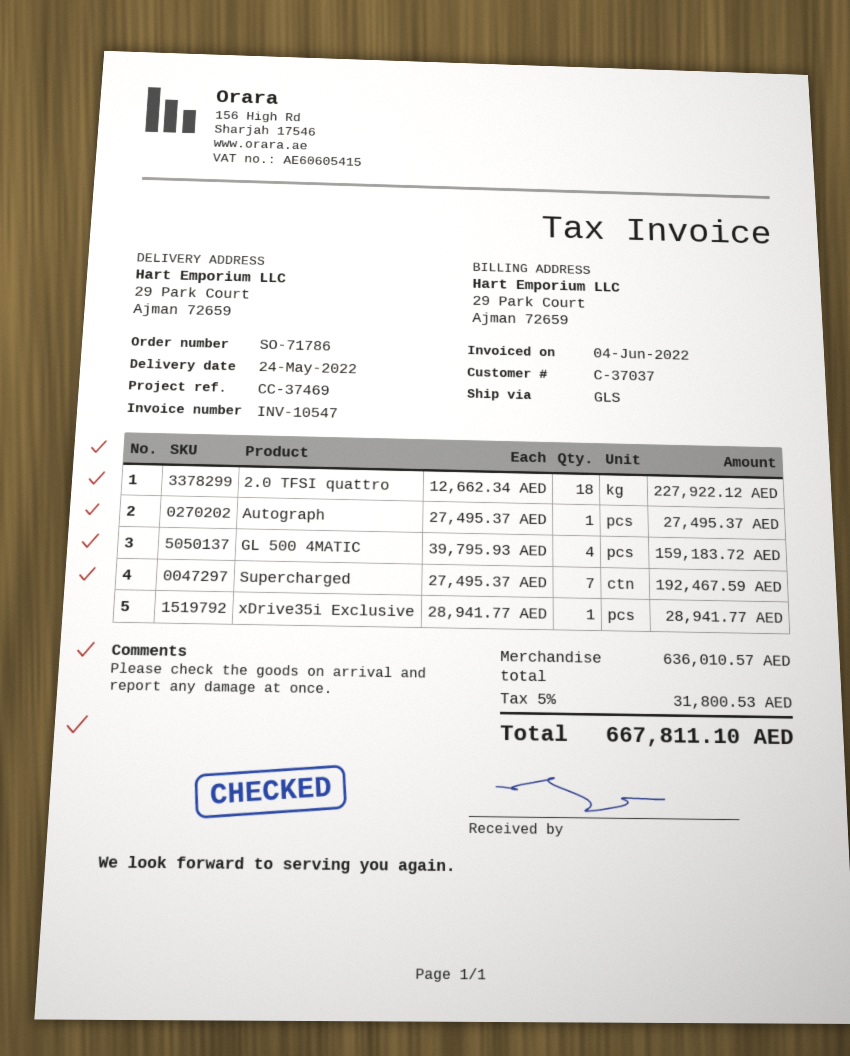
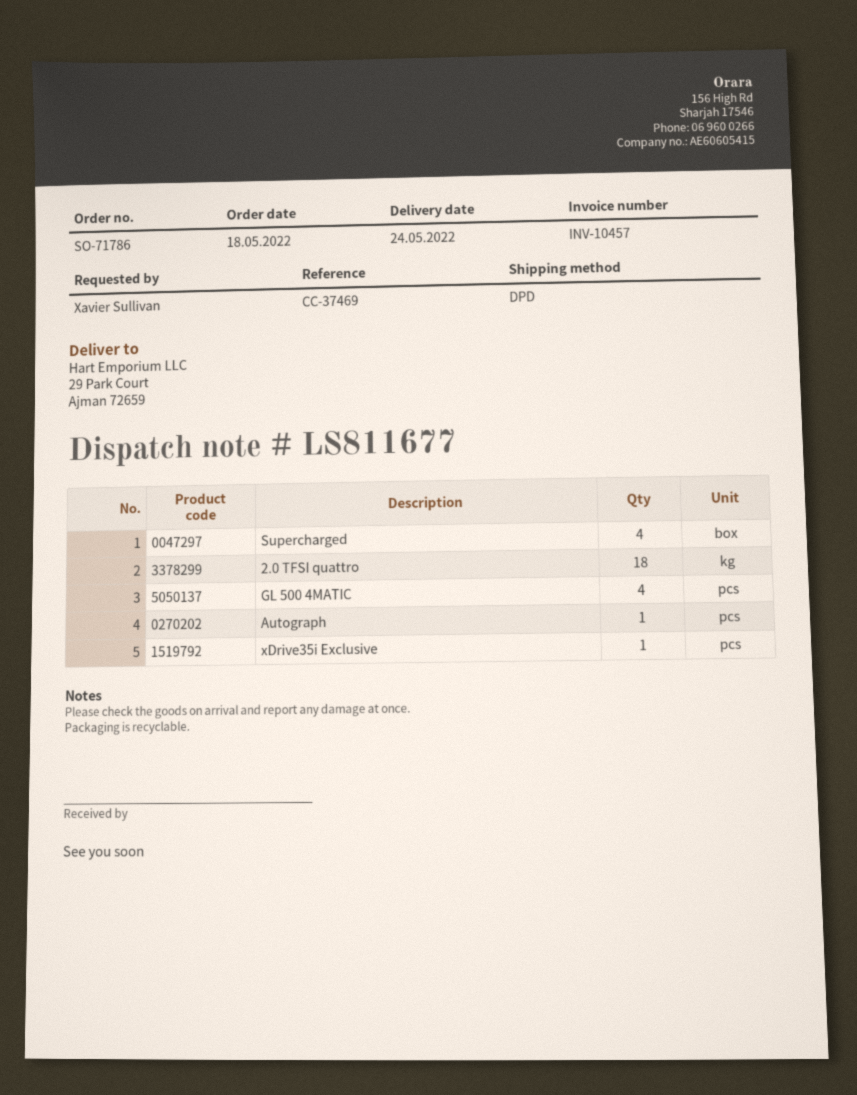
invoice number: INV-10547 -> INV-10457
shipping method: GLS -> DPD
Supercharged: 7 -> 4

